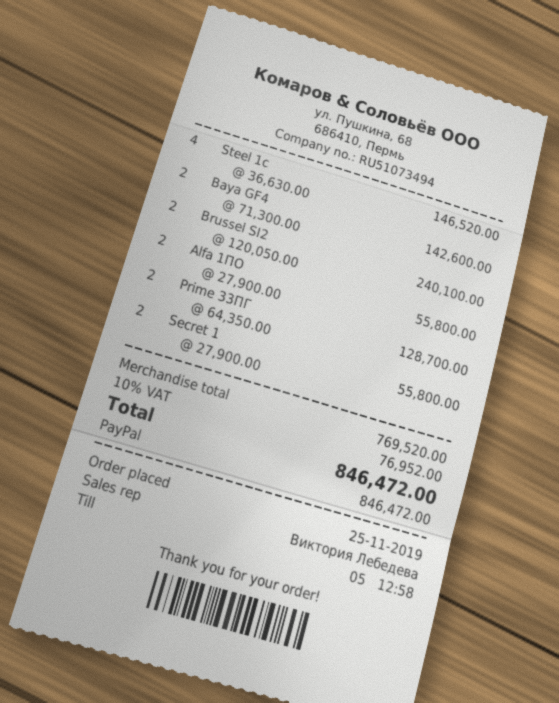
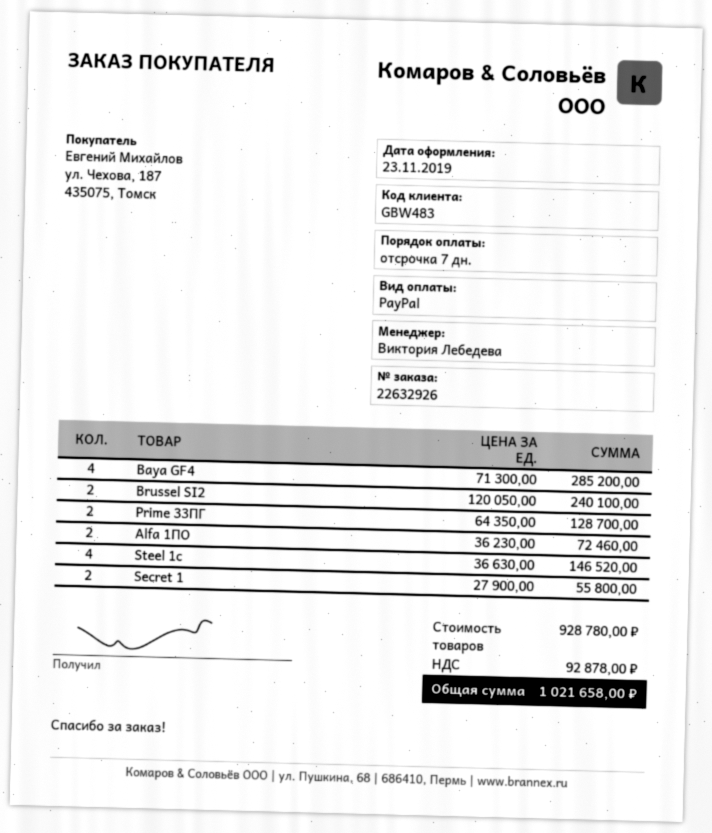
order date: 2019-11-25 -> 2019-11-23
Baya GF4: 2 x 71300.00 = 142600.00 -> 4 x 71300.00 = 285200.00
Alfa 1ПО: 2 x 27900.00 = 55800.00 -> 2 x 36230.00 = 72460.00
subtotal: 769520.00 -> 928780.00
tax: 76952.00 -> 92878.00
total: 846472.00 -> 1021658.00

